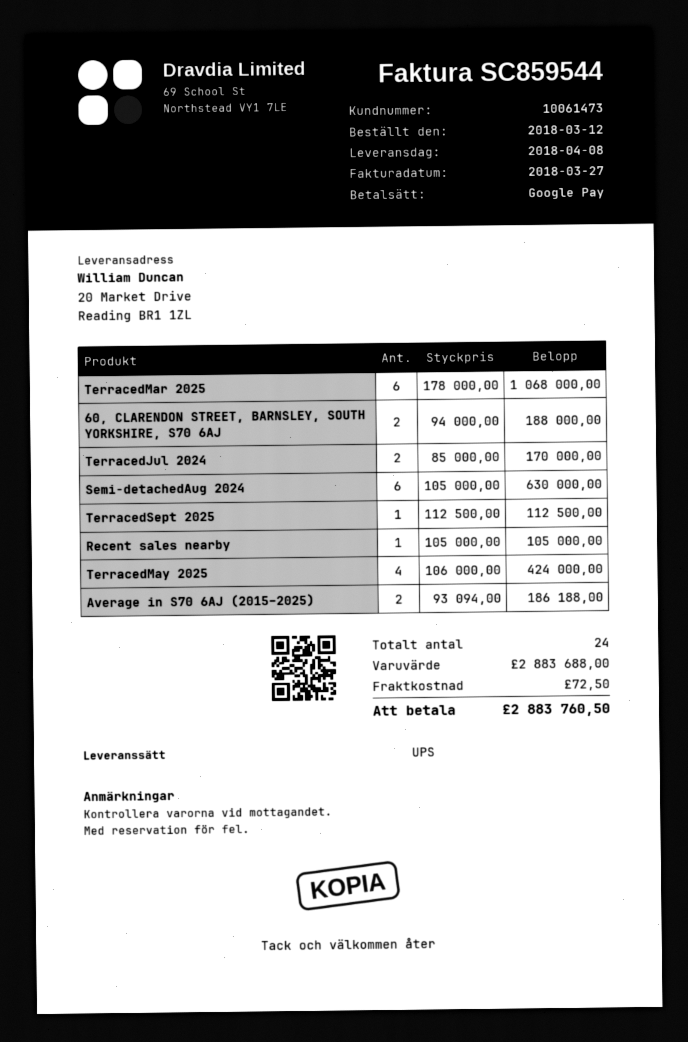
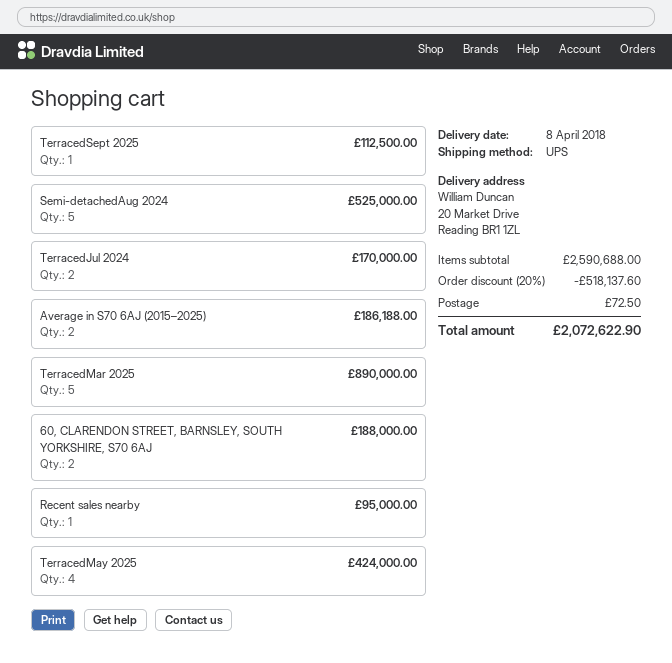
TerracedMar 2025: 6 for 1068000.00 -> 5 for 890000.00
Semi-detachedAug 2024: 6 for 630000.00 -> 5 for 525000.00
Recent sales nearby: 1 for 105000.00 -> 1 for 95000.00
subtotal: 2883688.00 -> 2590688.00
discount: none -> 20% = 518137.60
total: 2883760.50 -> 2072622.90

